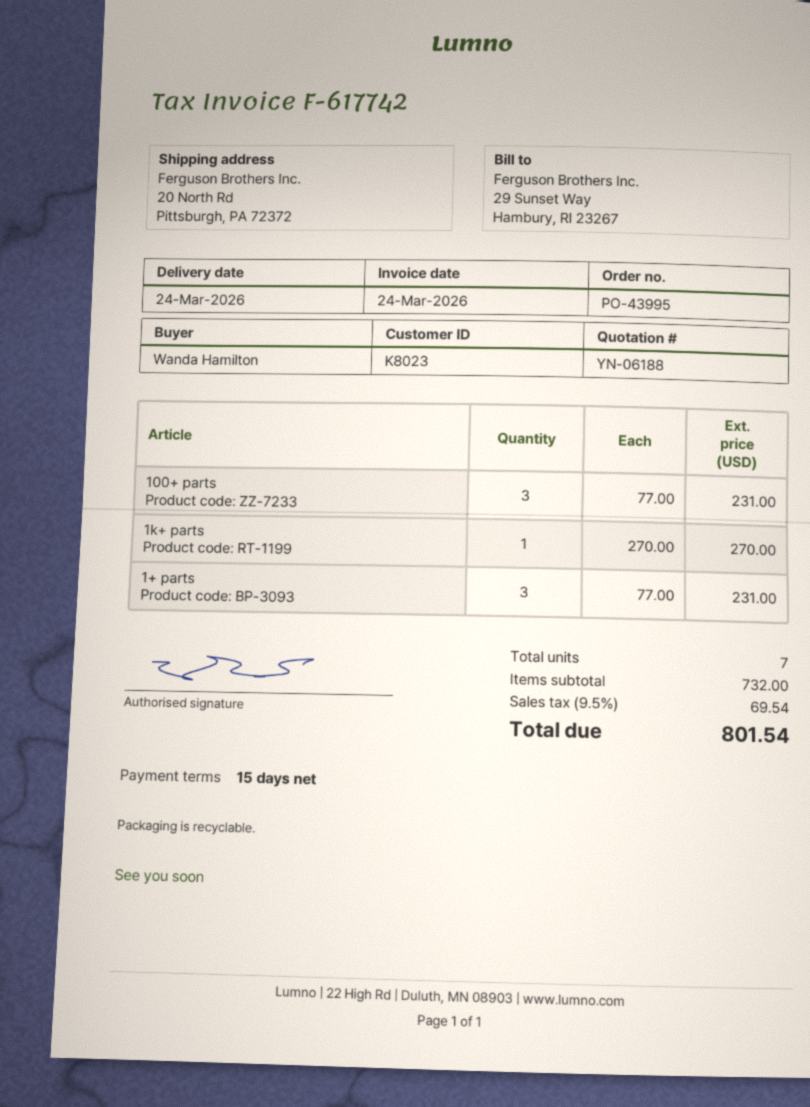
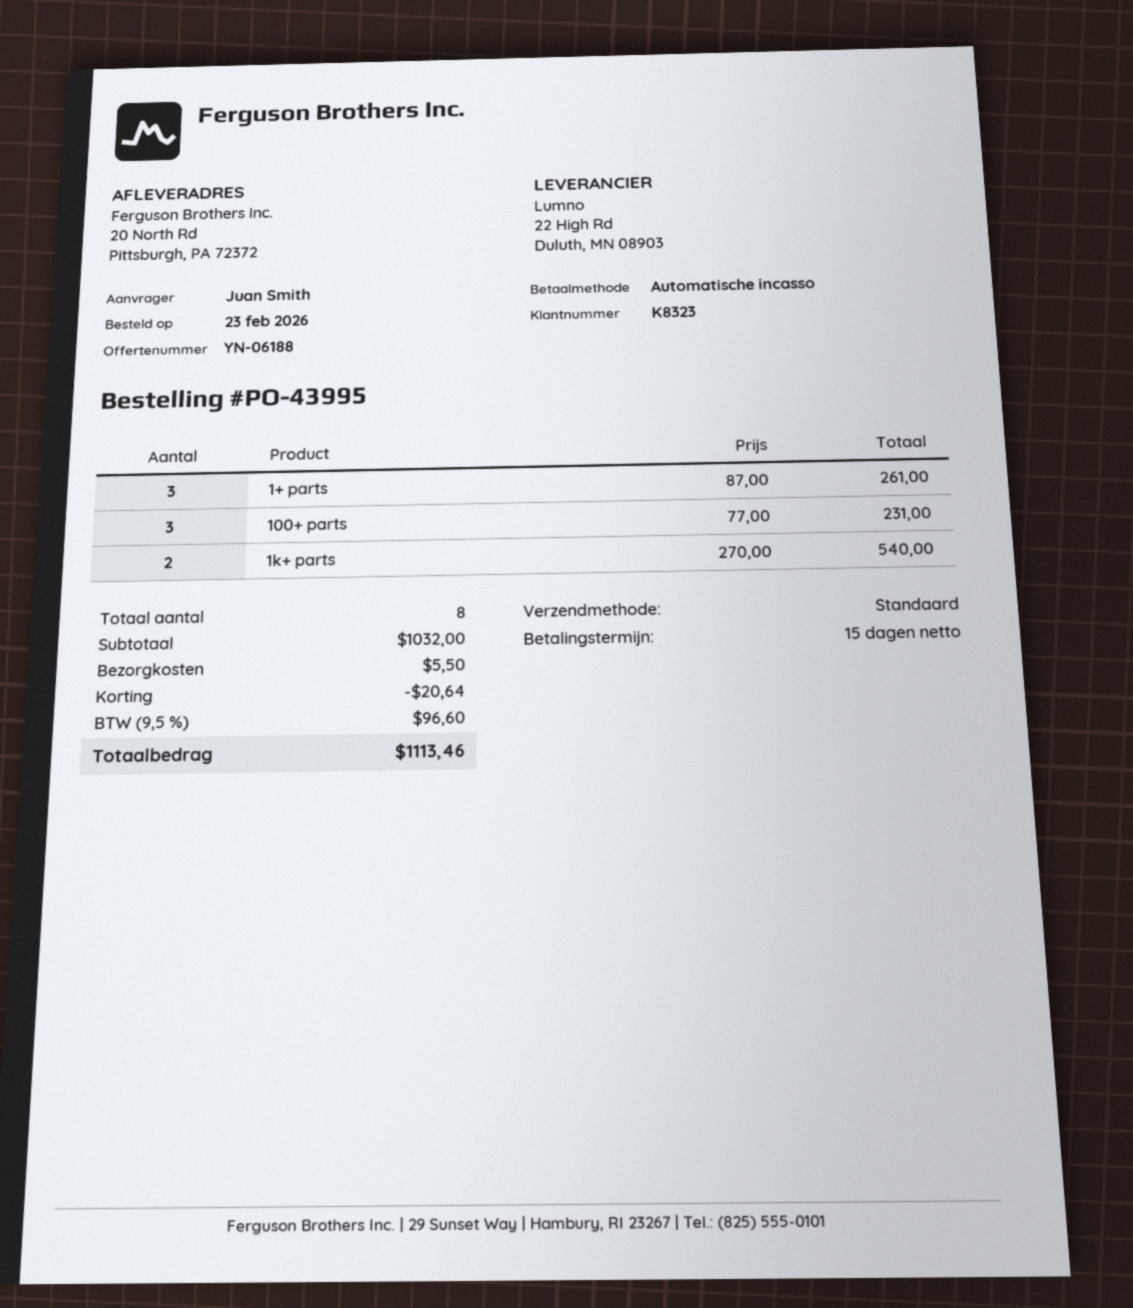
customer number: K8023 -> K8323
ordered by: Wanda Hamilton -> Juan Smith
1k+ parts: 1 x 270.00 = 270.00 -> 2 x 270.00 = 540.00
1+ parts: 3 x 77.00 = 231.00 -> 3 x 87.00 = 261.00
total quantity: 7 -> 8
subtotal: 732.00 -> 1032.00
discount: none -> 20.64
shipping: none -> 5.50
tax: 9.5% = 69.54 -> 9.5% = 96.60
total: 801.54 -> 1113.46

